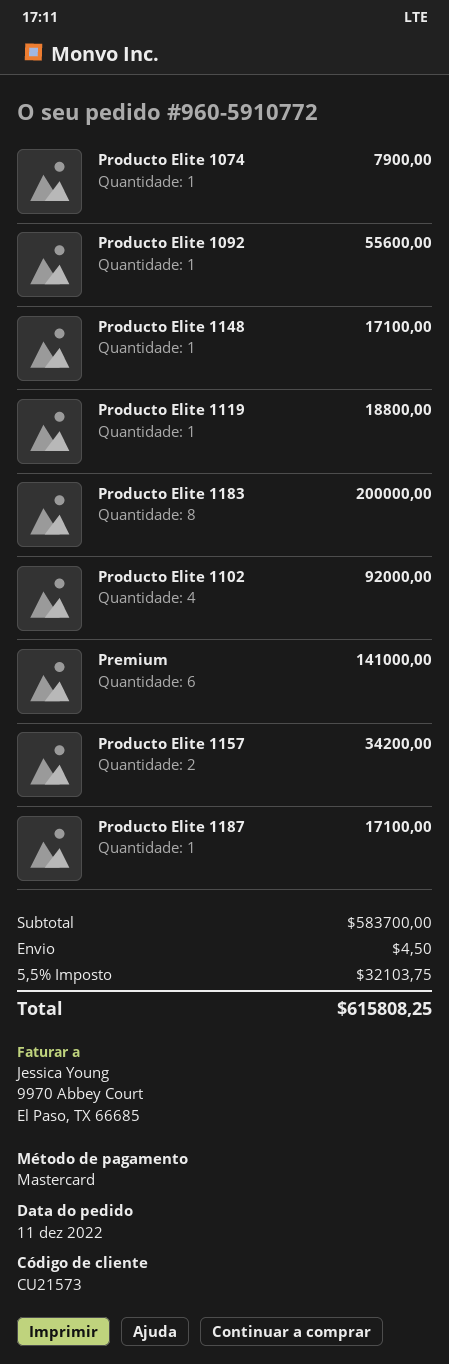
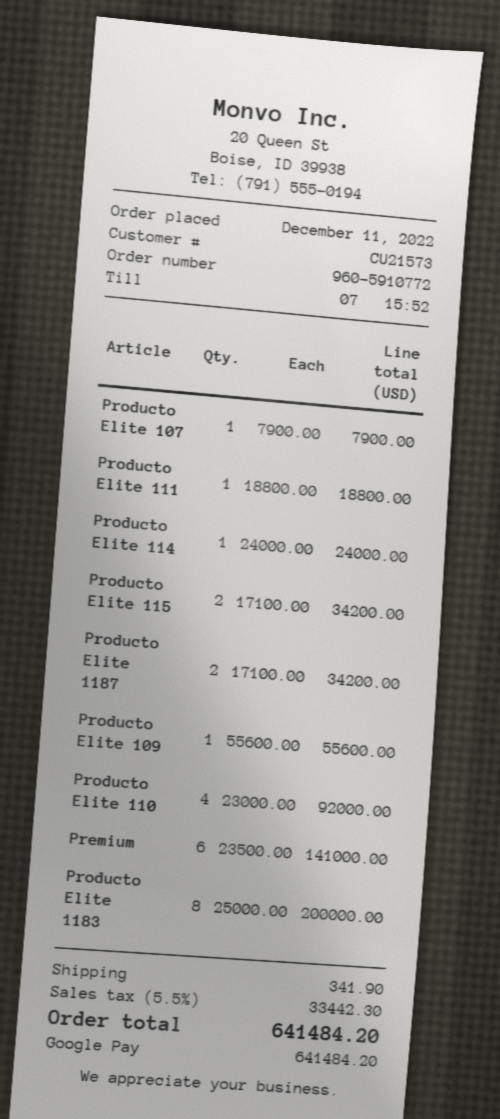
payment method: Mastercard -> Google Pay
Producto Elite 1148: 1 for 17100.00 -> 1 for 24000.00
Producto Elite 1187: 1 for 17100.00 -> 2 for 34200.00
shipping: 4.50 -> 341.90
tax: 5.5% = 32103.75 -> 5.5% = 33442.30
total: 615808.25 -> 641484.20

